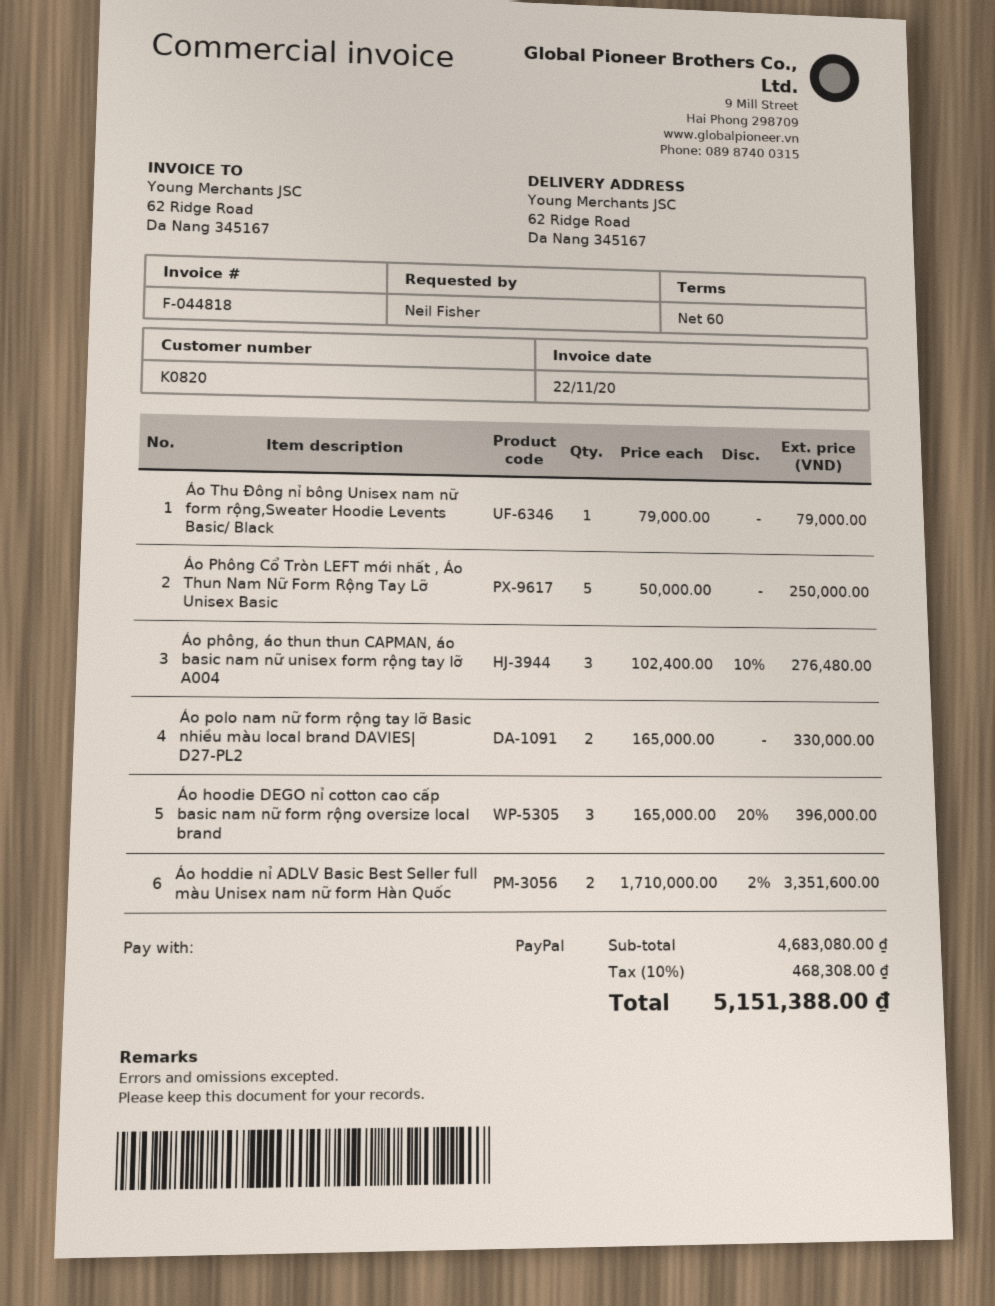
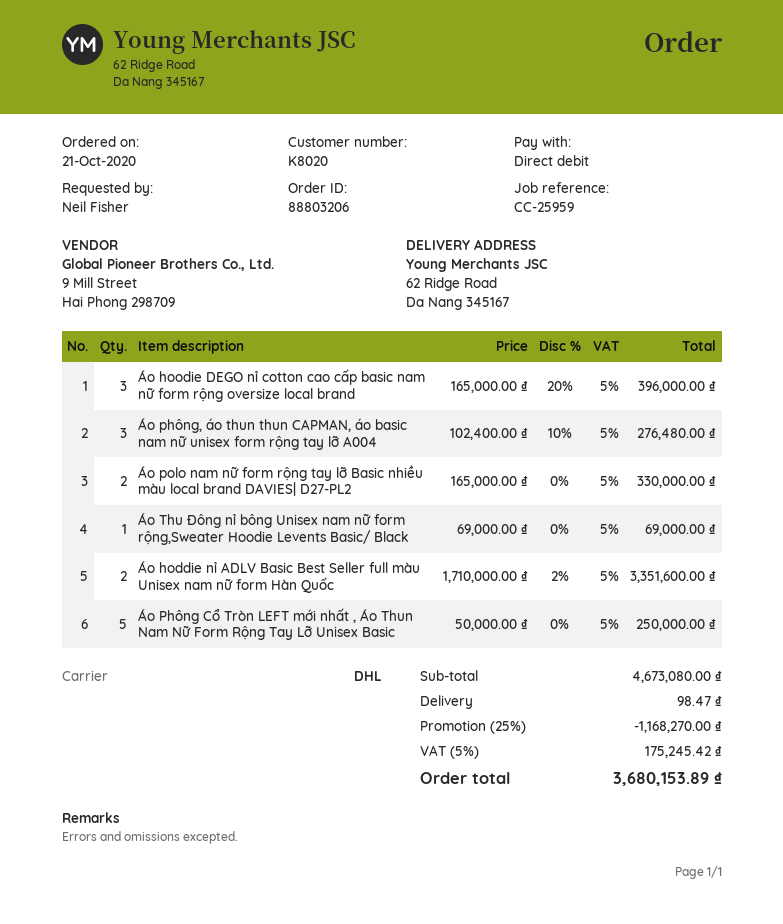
customer number: K0820 -> K8020
payment method: PayPal -> direct debit
Áo Thu Đông nỉ bông Unisex nam nữ form rộng,Sweater Hoodie Levents Basic/ Black: 1 x 79000.00 = 79000.00 -> 1 x 69000.00 = 69000.00
subtotal: 4683080.00 -> 4673080.00
discount: none -> 25% = 1168270.00
shipping: none -> 98.47
tax: 10% = 468308.00 -> 5% = 175245.42
total: 5151388.00 -> 3680153.89

